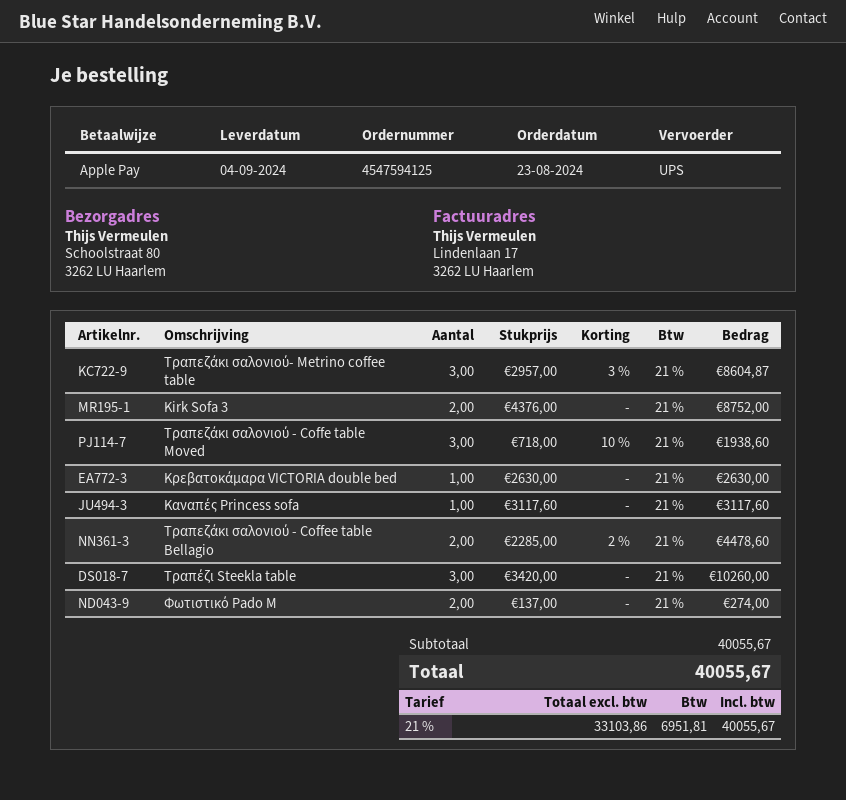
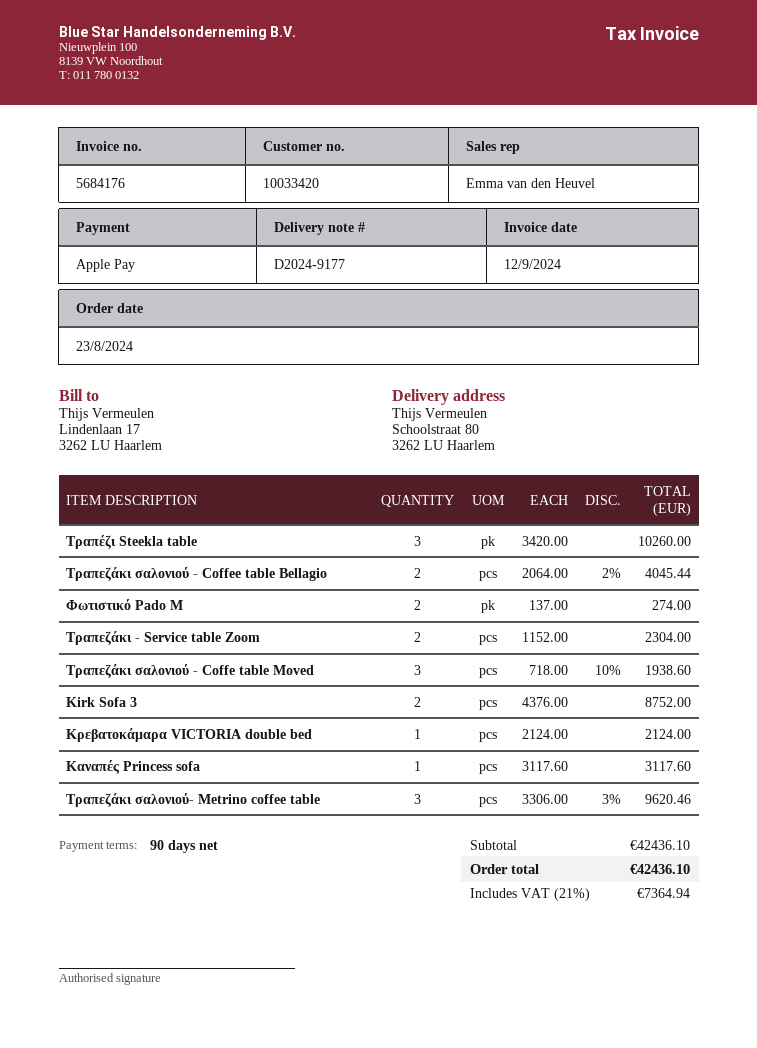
Τραπεζάκι σαλονιού- Metrino coffee table: 3 x 2957.00 - 3% = 8604.87 -> 3 x 3306.00 - 3% = 9620.46
Κρεβατοκάμαρα VICTORIA double bed: 1 x 2630.00 = 2630.00 -> 1 x 2124.00 = 2124.00
Τραπεζάκι σαλονιού - Coffee table Bellagio: 2 x 2285.00 - 2% = 4478.60 -> 2 x 2064.00 - 2% = 4045.44
Τραπεζάκι - Service table Zoom: none -> 2 x 1152.00 = 2304.00
subtotal: 40055.67 -> 42436.10
tax: 21% = 6951.81 -> 21% = 7364.94
total: 40055.67 -> 42436.10

